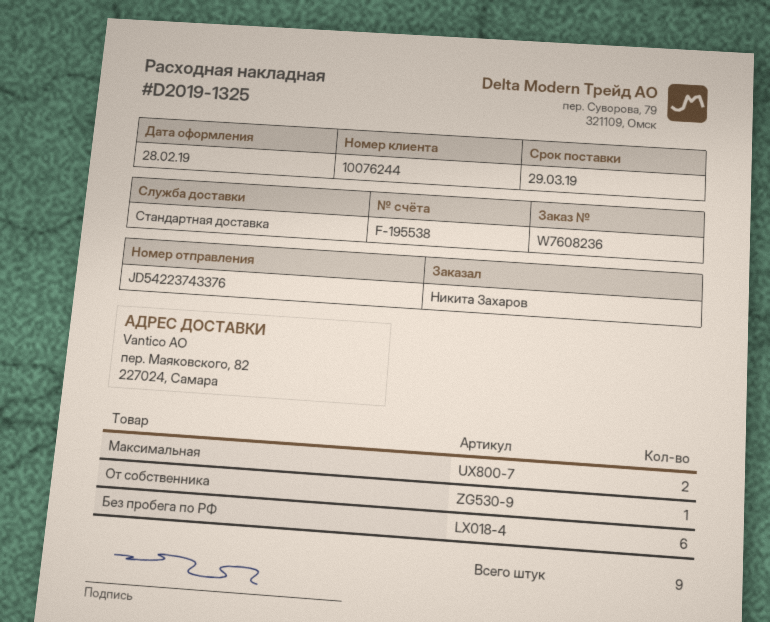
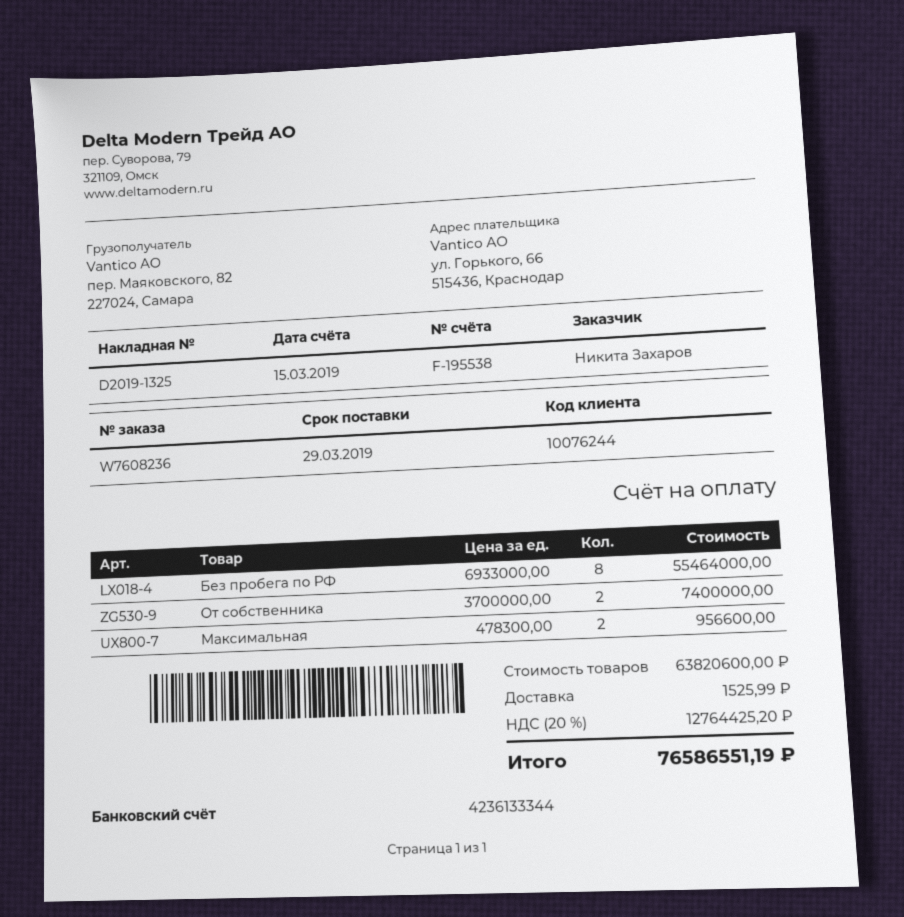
От собственника: 1 -> 2
Без пробега по РФ: 6 -> 8

